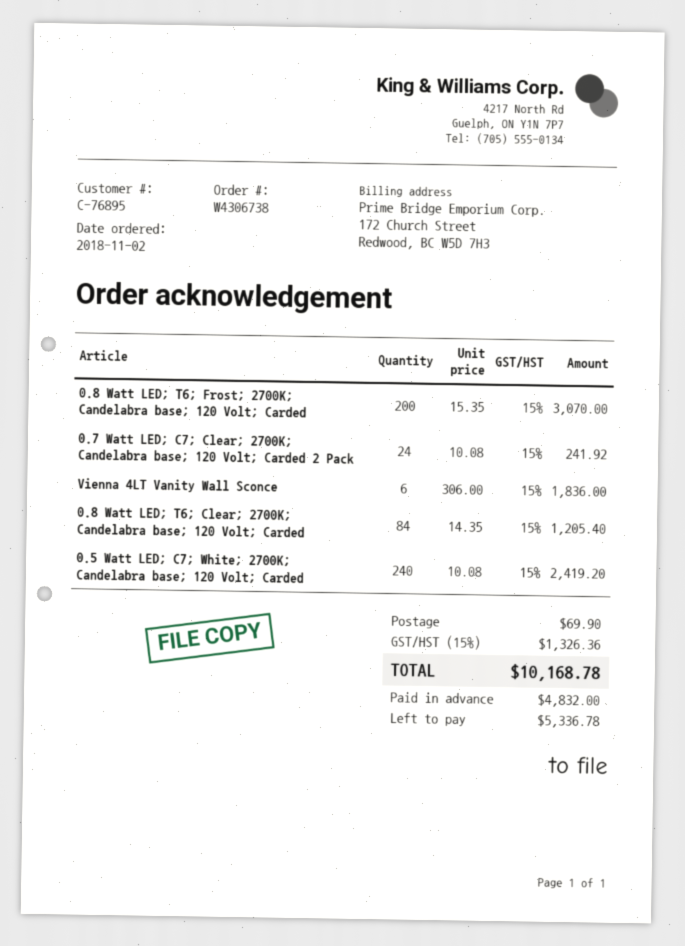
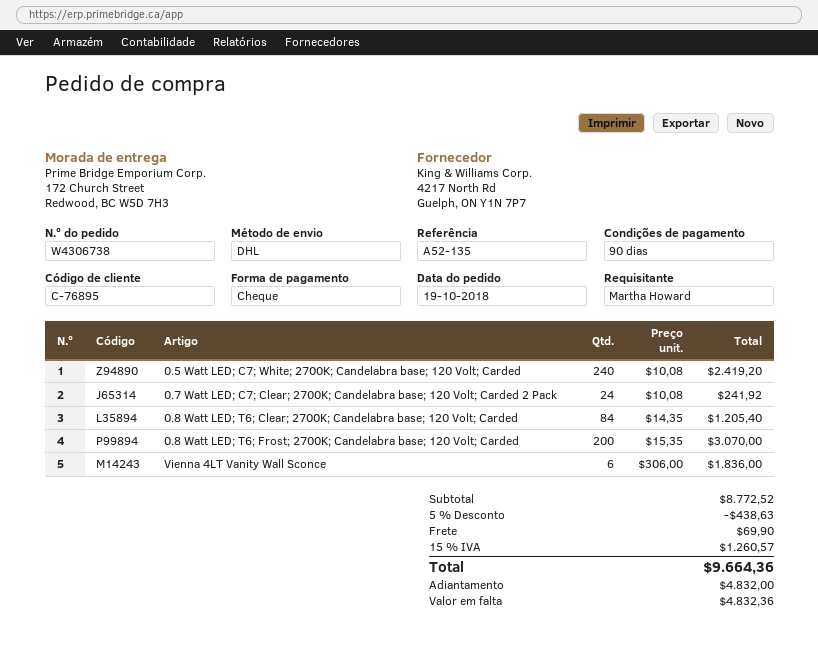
order date: 2018-11-02 -> 2018-10-19
discount: none -> 5% = 438.63
tax: 15% = 1326.36 -> 15% = 1260.57
total: 10168.78 -> 9664.36
balance: 5336.78 -> 4832.36

